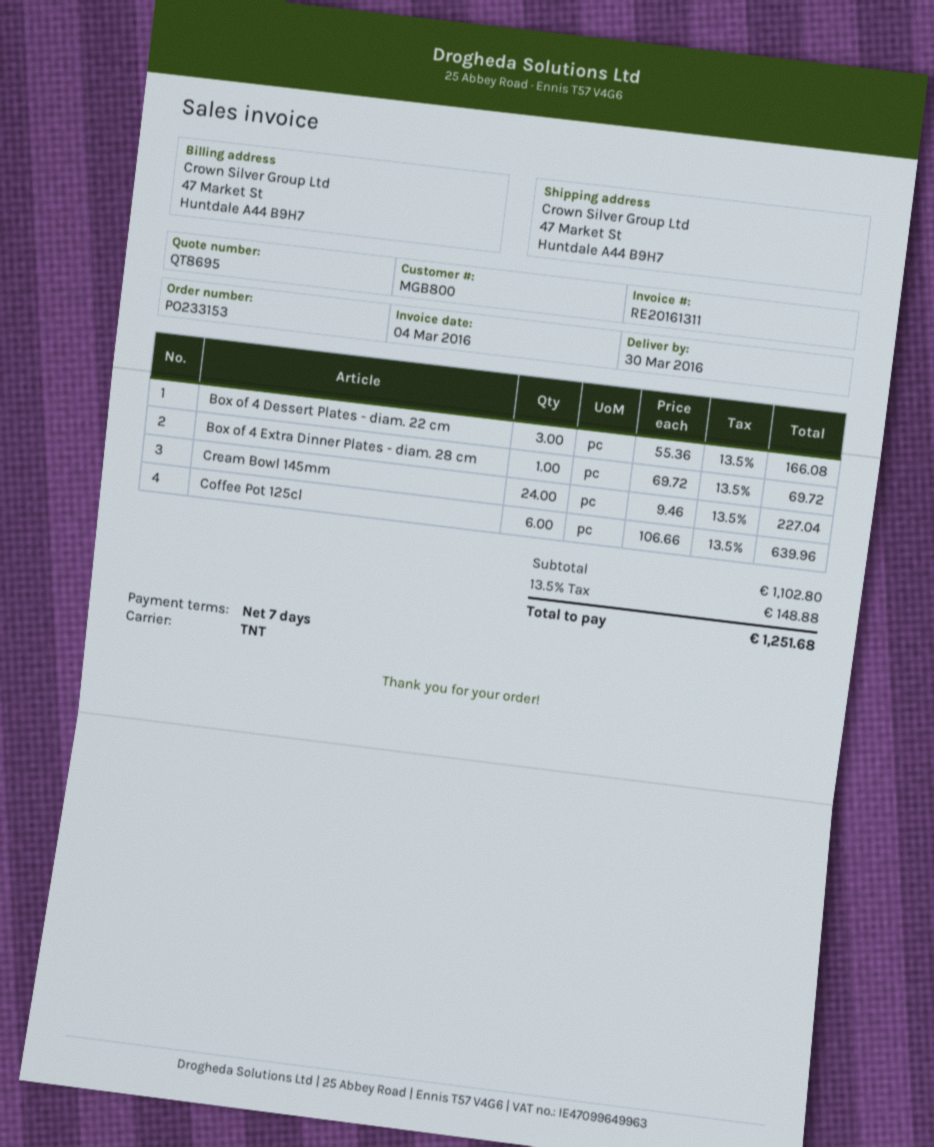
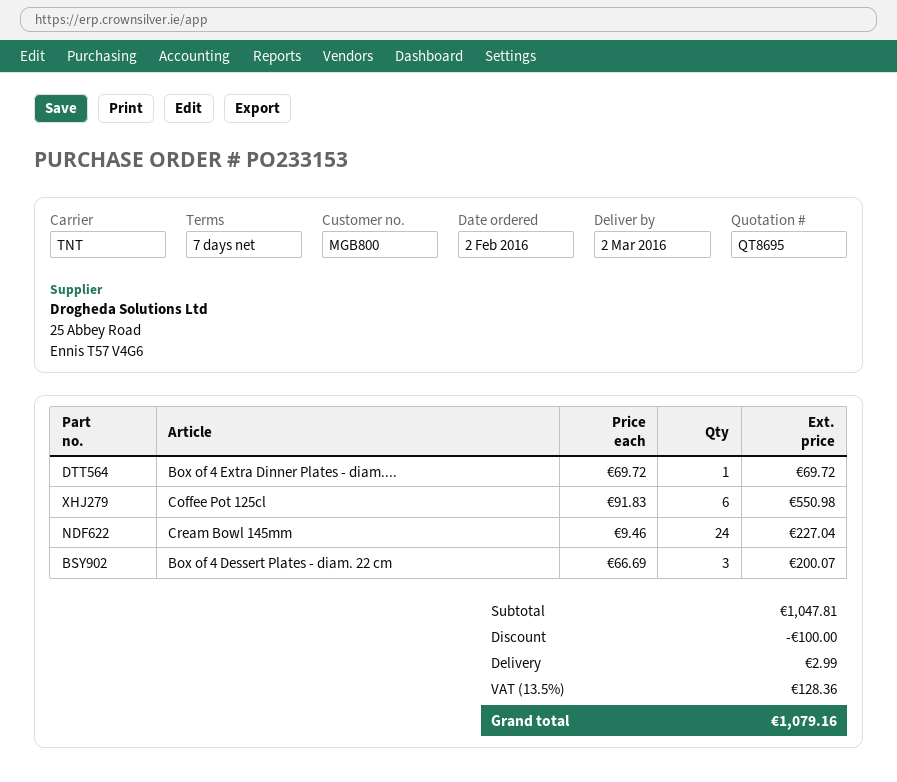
delivery date: 2016-03-30 -> 2016-03-02
Box of 4 Dessert Plates - diam. 22 cm: 3 x 55.36 = 166.08 -> 3 x 66.69 = 200.07
Coffee Pot 125cl: 6 x 106.66 = 639.96 -> 6 x 91.83 = 550.98
subtotal: 1102.80 -> 1047.81
discount: none -> 100.00
shipping: none -> 2.99
tax: 13.5% = 148.88 -> 13.5% = 128.36
total: 1251.68 -> 1079.16

